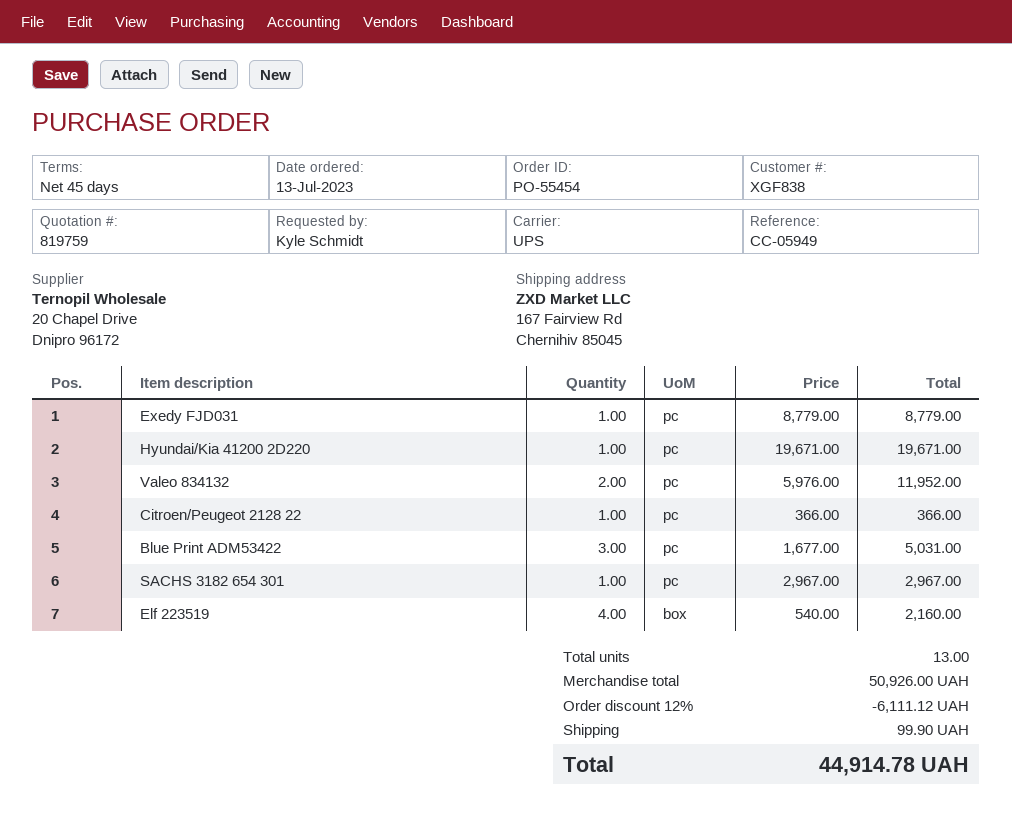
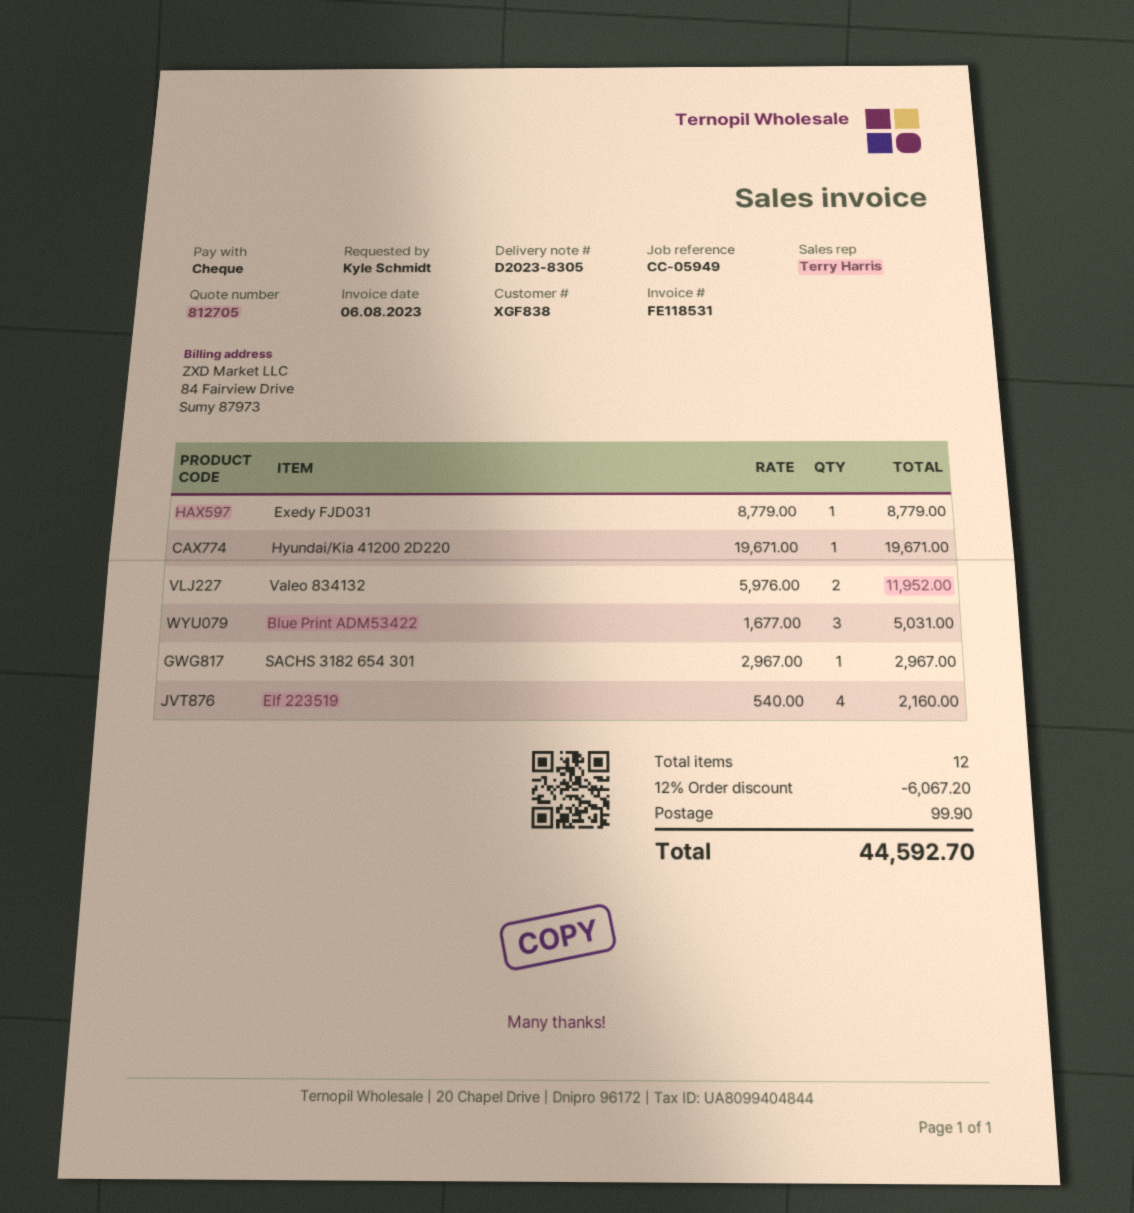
quote number: 819759 -> 812705
Citroen/Peugeot 2128 22: 1 x 366.00 = 366.00 -> none
total quantity: 13 -> 12
discount: 12% = 6111.12 -> 12% = 6067.20
total: 44914.78 -> 44592.70

